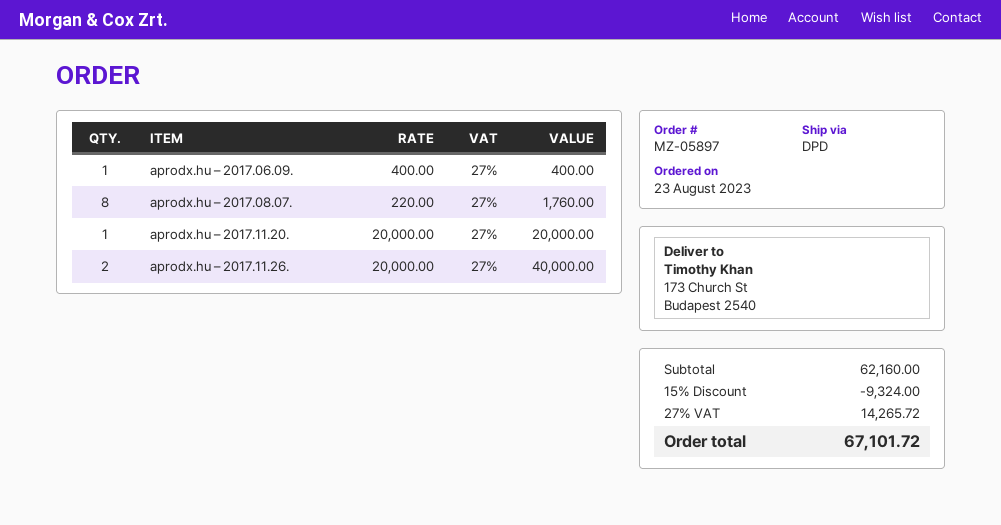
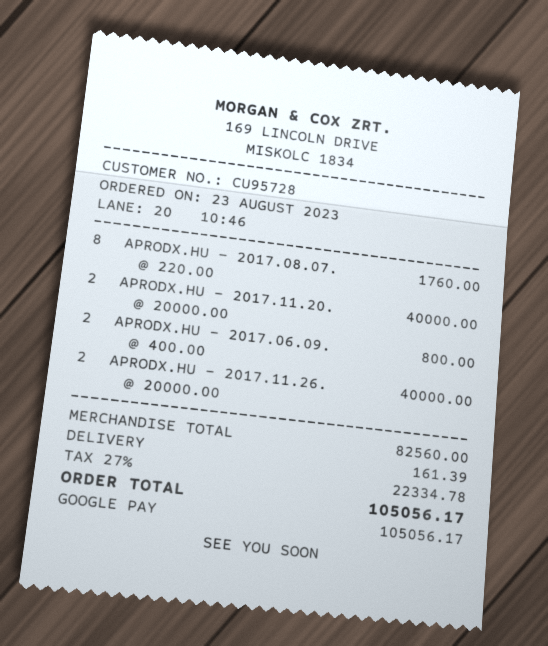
aprodx.hu – 2017.06.09.: 1 x 400.00 = 400.00 -> 2 x 400.00 = 800.00
aprodx.hu – 2017.11.20.: 1 x 20000.00 = 20000.00 -> 2 x 20000.00 = 40000.00
subtotal: 62160.00 -> 82560.00
discount: 15% = 9324.00 -> none
shipping: none -> 161.39
tax: 27% = 14265.72 -> 27% = 22334.78
total: 67101.72 -> 105056.17

